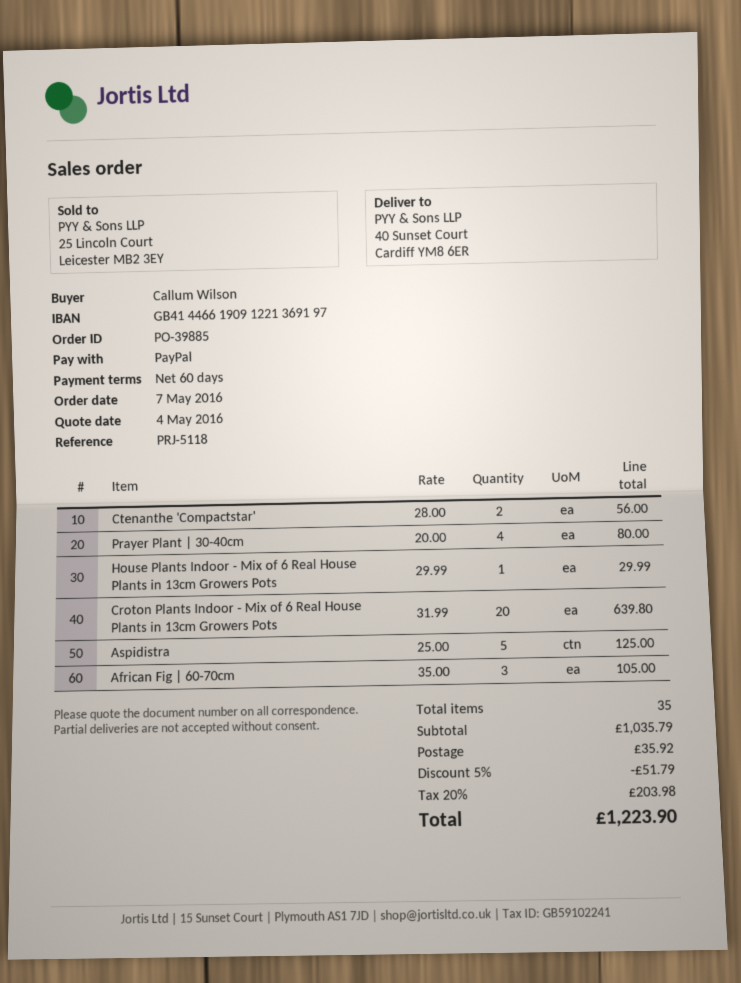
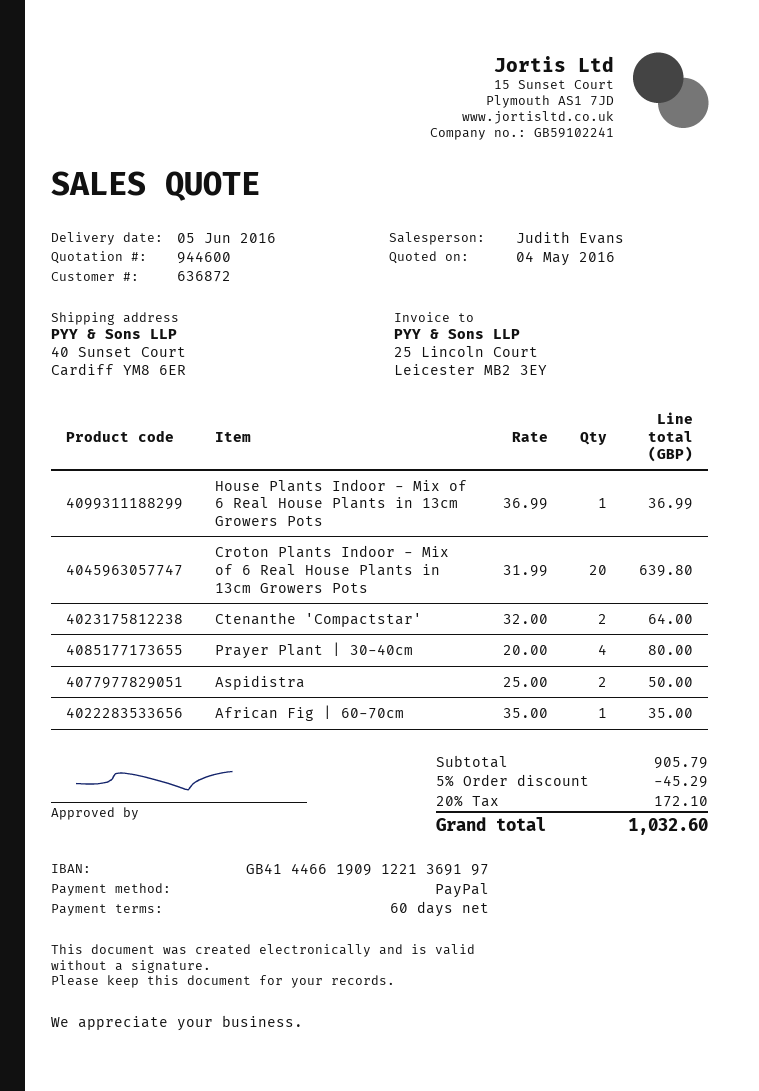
Ctenanthe 'Compactstar': 2 x 28.00 = 56.00 -> 2 x 32.00 = 64.00
House Plants Indoor - Mix of 6 Real House Plants in 13cm Growers Pots: 1 x 29.99 = 29.99 -> 1 x 36.99 = 36.99
Aspidistra: 5 x 25.00 = 125.00 -> 2 x 25.00 = 50.00
African Fig | 60-70cm: 3 x 35.00 = 105.00 -> 1 x 35.00 = 35.00
subtotal: 1035.79 -> 905.79
discount: 5% = 51.79 -> 5% = 45.29
shipping: 35.92 -> none
tax: 20% = 203.98 -> 20% = 172.10
total: 1223.90 -> 1032.60

